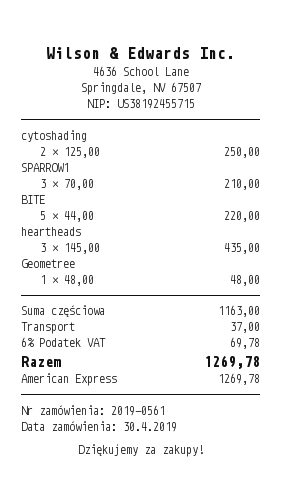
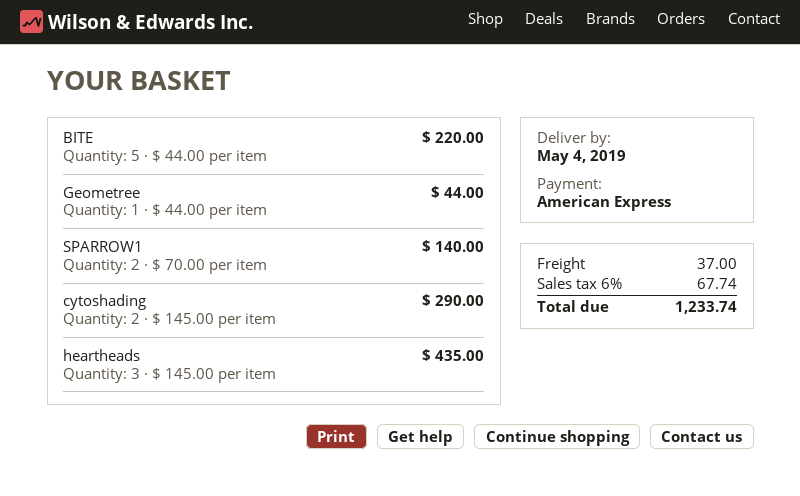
cytoshading: 2 x 125.00 = 250.00 -> 2 x 145.00 = 290.00
SPARROW1: 3 x 70.00 = 210.00 -> 2 x 70.00 = 140.00
Geometree: 1 x 48.00 = 48.00 -> 1 x 44.00 = 44.00
tax: 6% = 69.78 -> 6% = 67.74
total: 1269.78 -> 1233.74

